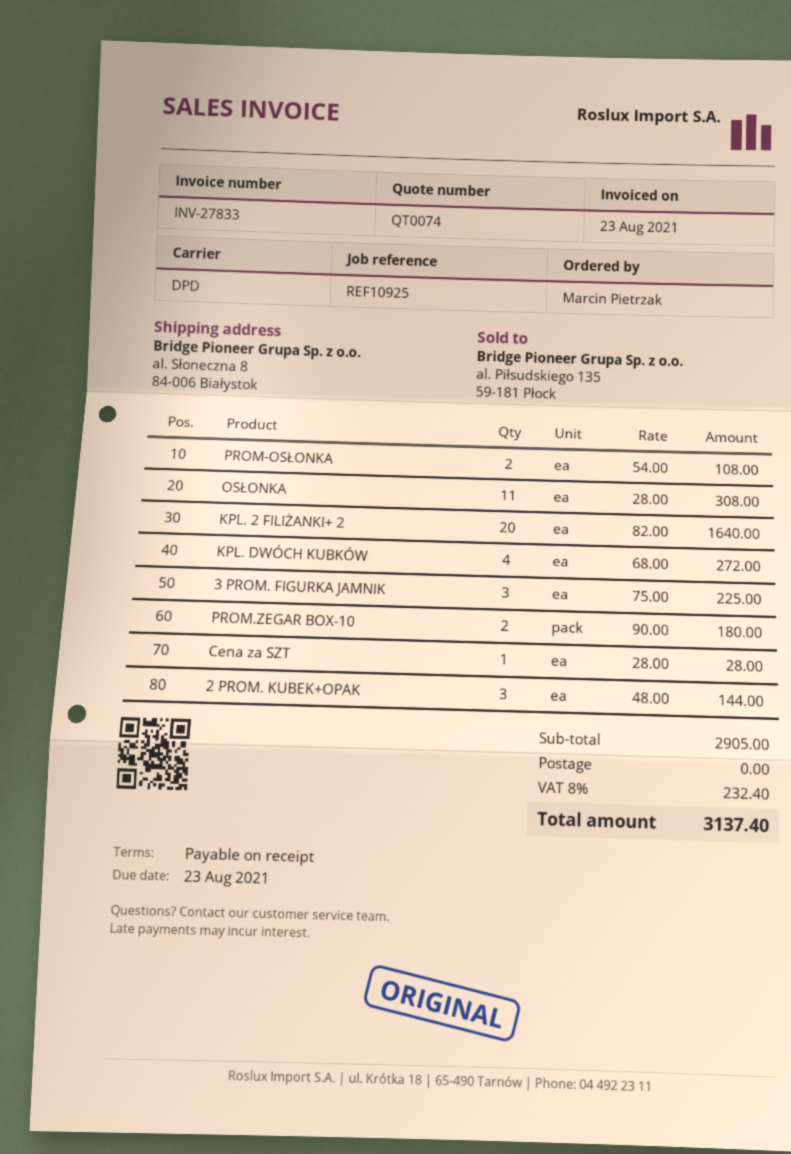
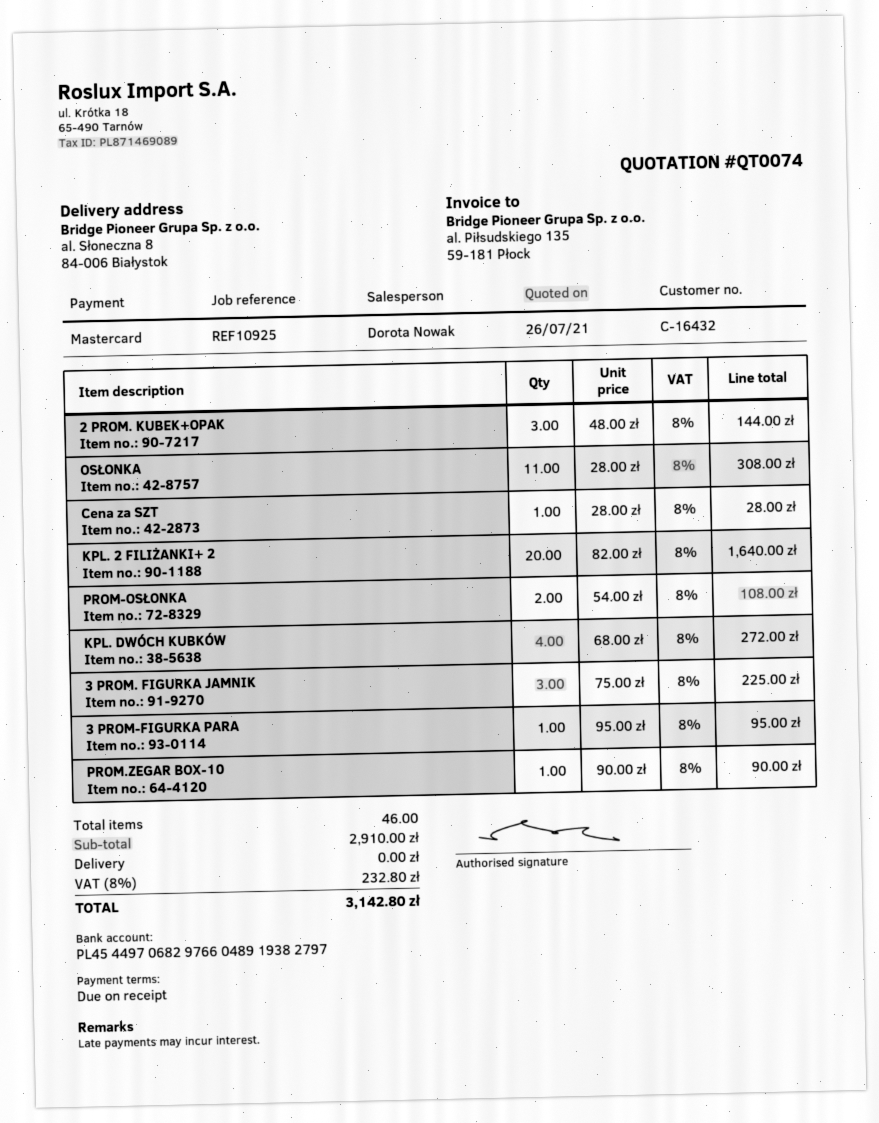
PROM.ZEGAR BOX-10: 2 x 90.00 = 180.00 -> 1 x 90.00 = 90.00
3 PROM-FIGURKA PARA: none -> 1 x 95.00 = 95.00
subtotal: 2905.00 -> 2910.00
tax: 8% = 232.40 -> 8% = 232.80
total: 3137.40 -> 3142.80

